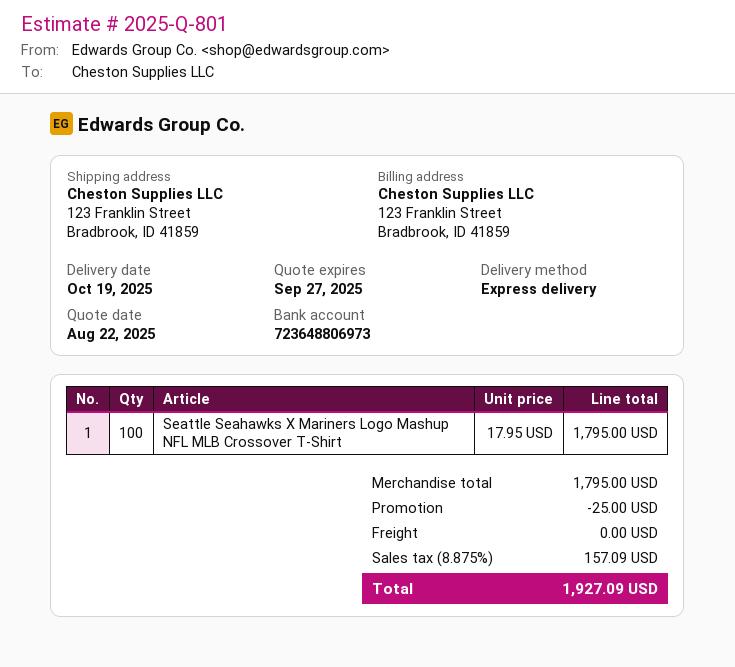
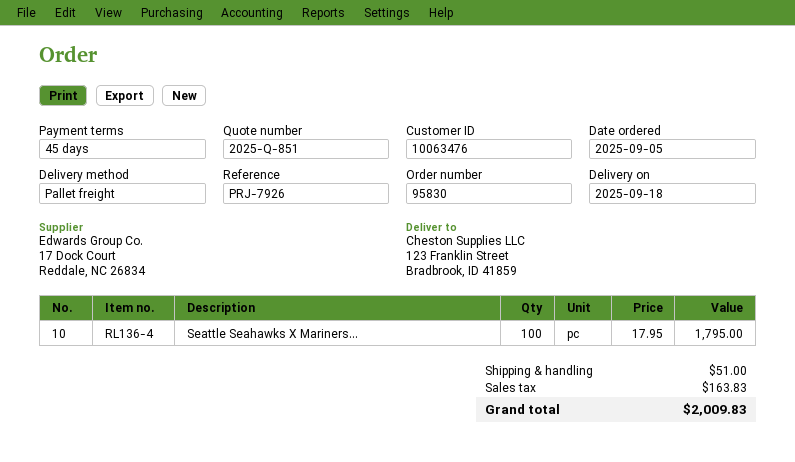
quote number: 2025-Q-801 -> 2025-Q-851
delivery date: 2025-10-19 -> 2025-09-18
shipping method: express -> pallet freight
discount: 25.00 -> none
shipping: 0.00 -> 51.00
tax: 157.09 -> 163.83
total: 1927.09 -> 2009.83

